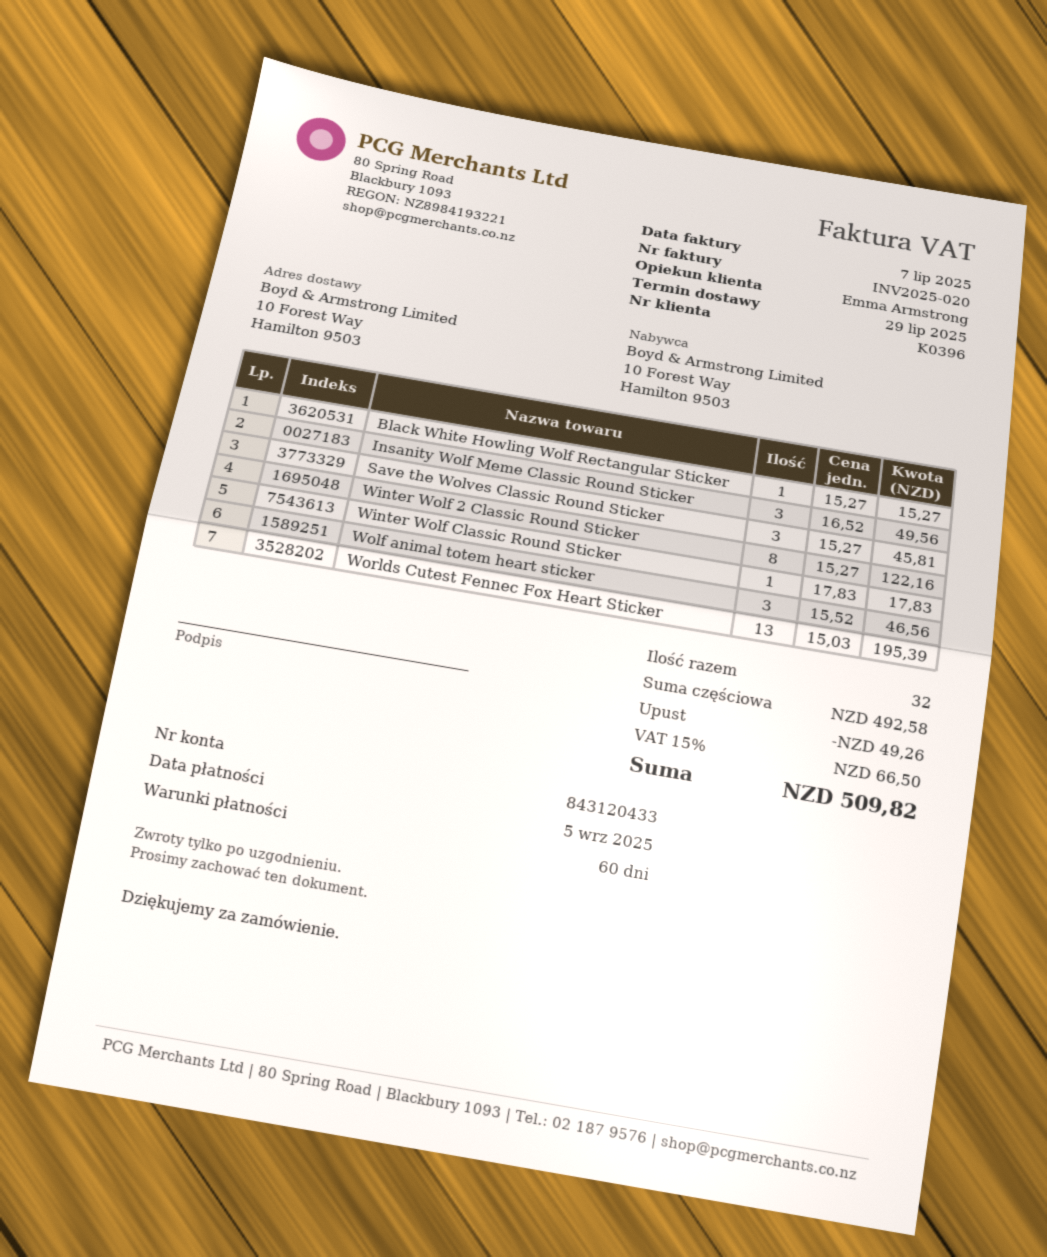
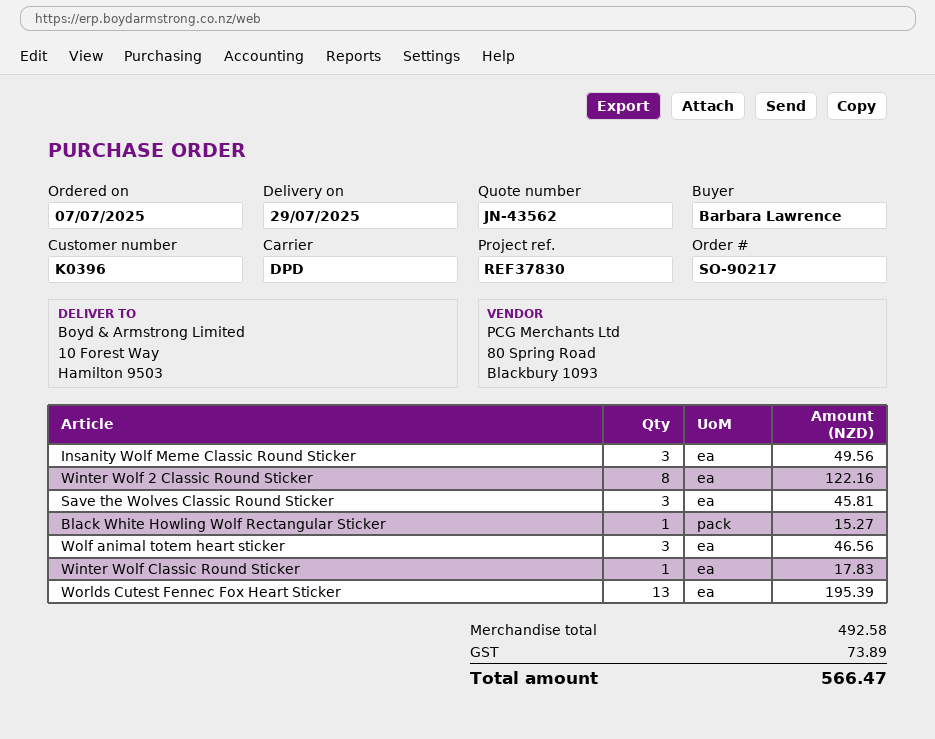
discount: 49.26 -> none
tax: 66.50 -> 73.89
total: 509.82 -> 566.47

